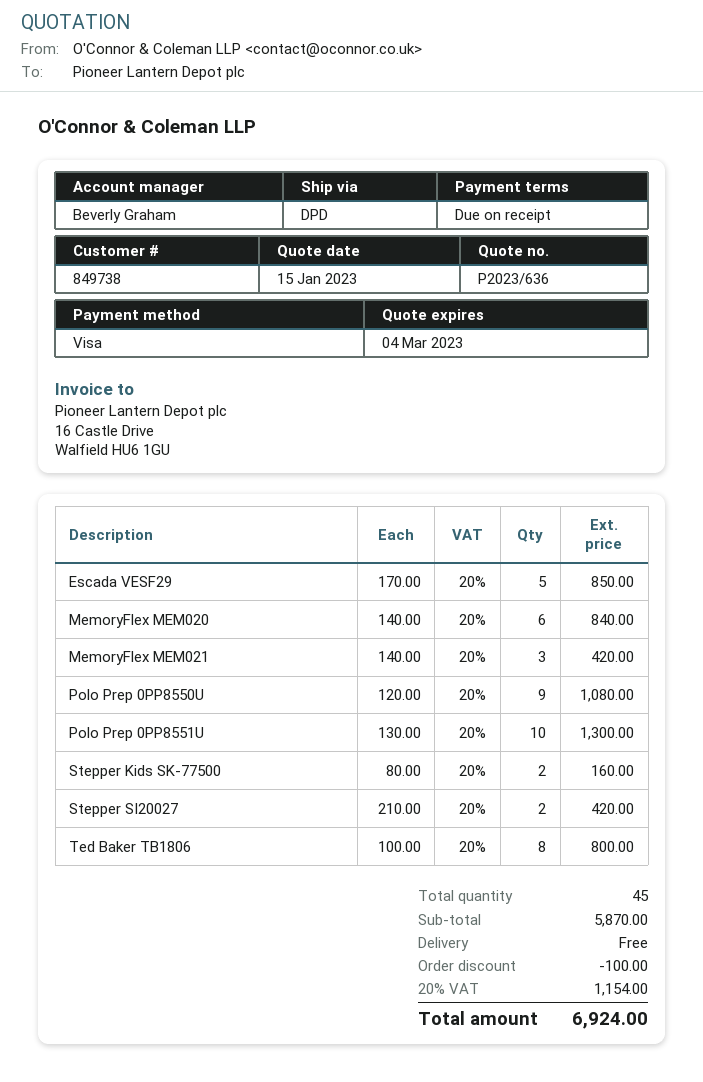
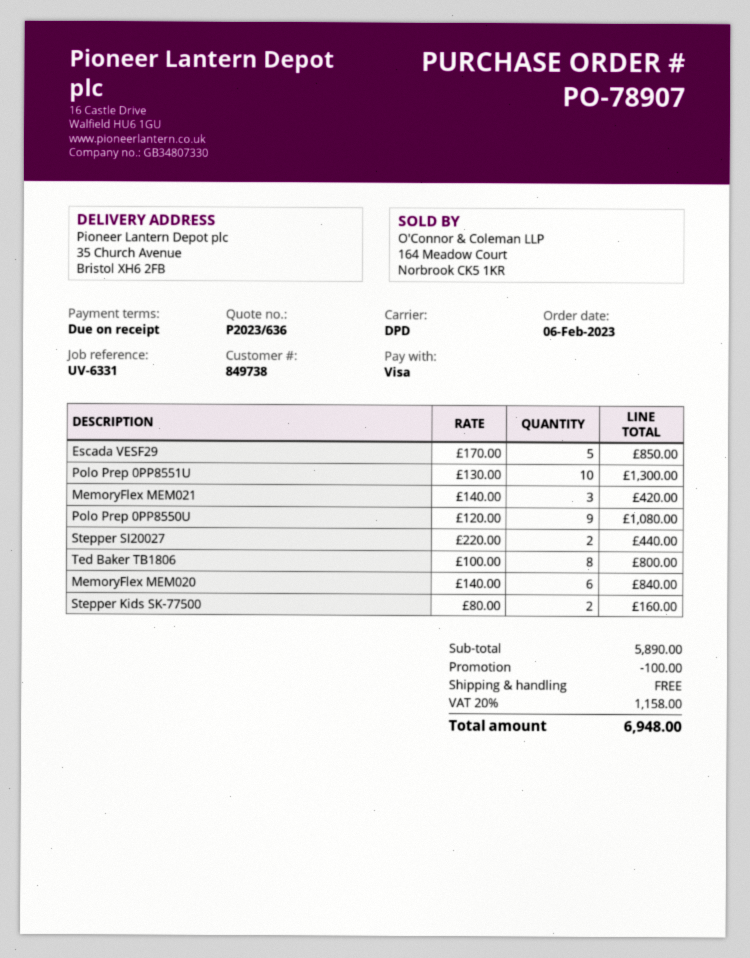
Stepper SI20027: 2 x 210.00 = 420.00 -> 2 x 220.00 = 440.00
subtotal: 5870.00 -> 5890.00
tax: 20% = 1154.00 -> 20% = 1158.00
total: 6924.00 -> 6948.00

